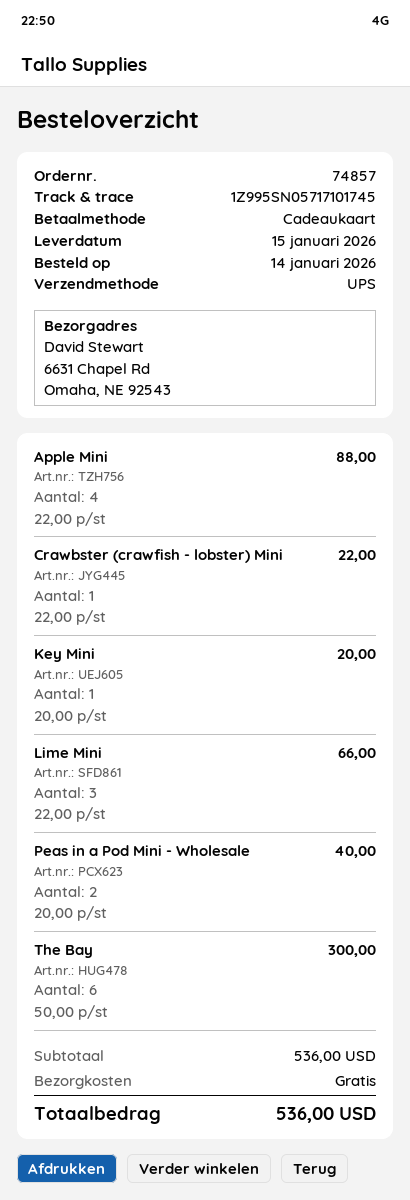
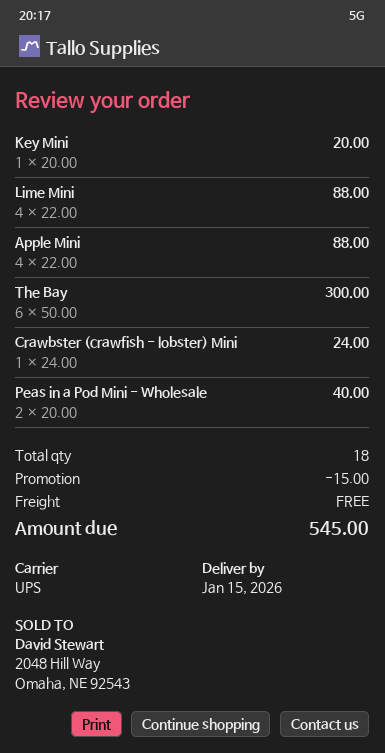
Crawbster (crawfish - lobster) Mini: 1 x 22.00 = 22.00 -> 1 x 24.00 = 24.00
Lime Mini: 3 x 22.00 = 66.00 -> 4 x 22.00 = 88.00
discount: none -> 15.00
total: 536.00 -> 545.00

